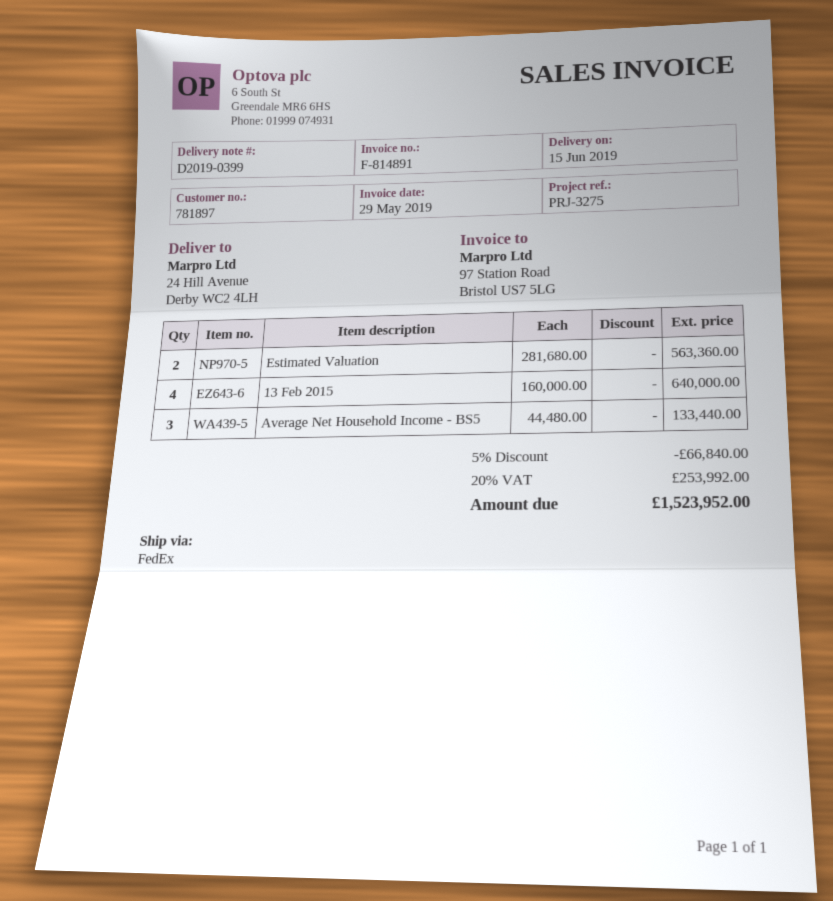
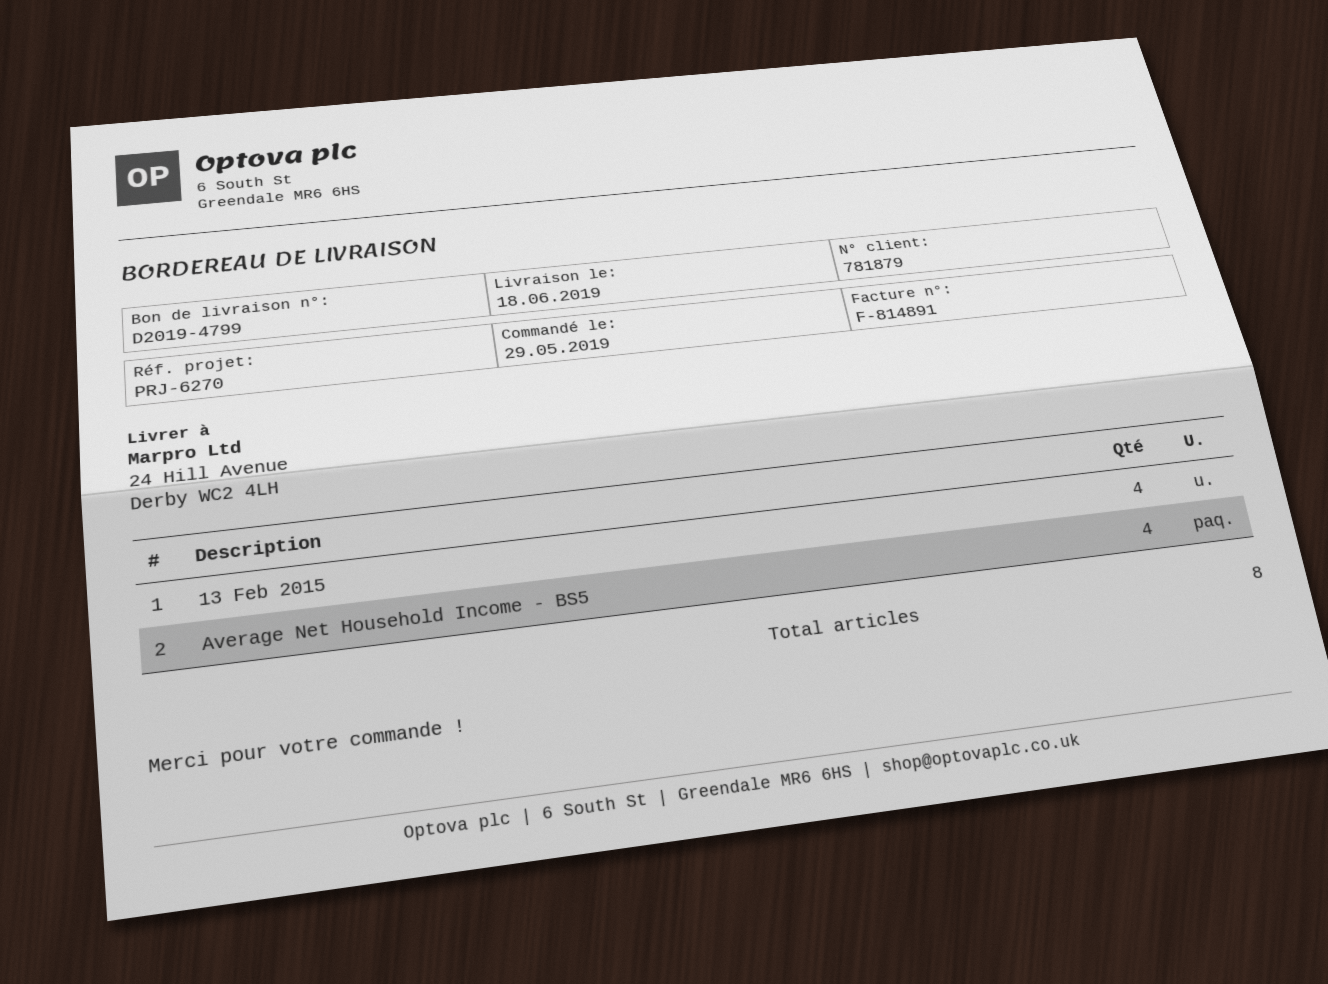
delivery note number: D2019-0399 -> D2019-4799
delivery date: 2019-06-15 -> 2019-06-18
customer number: 781897 -> 781879
reference: PRJ-3275 -> PRJ-6270
Estimated Valuation: 2 -> none
Average Net Household Income - BS5: 3 -> 4

